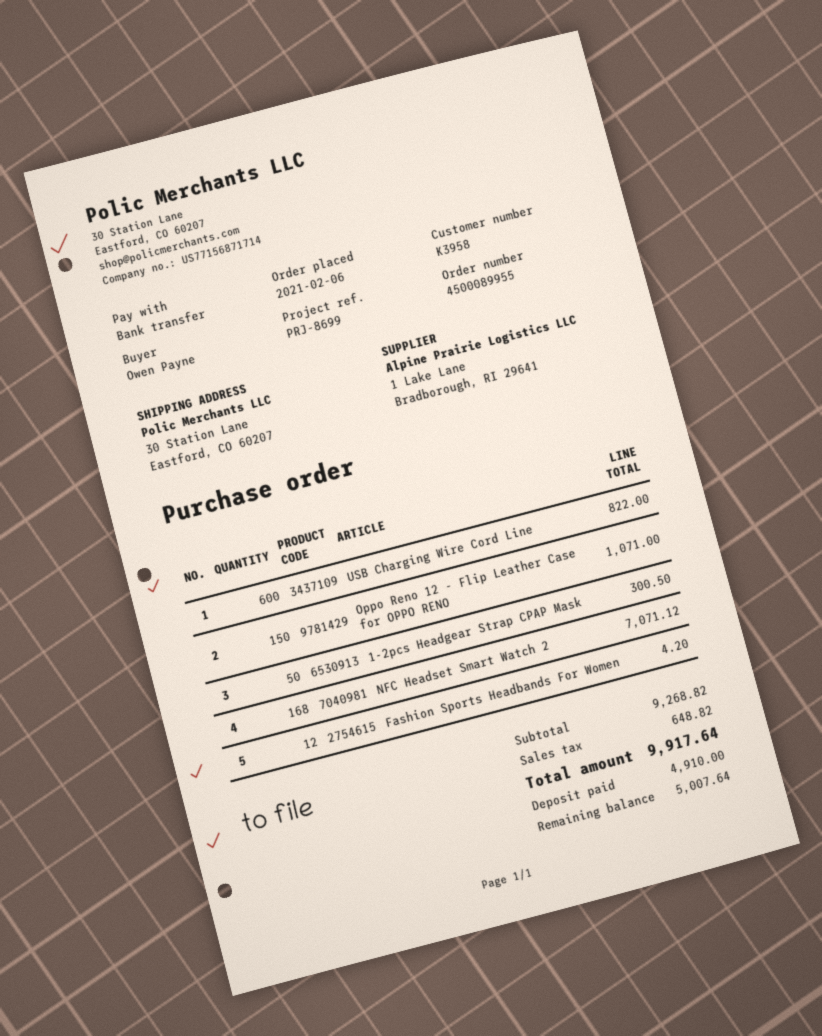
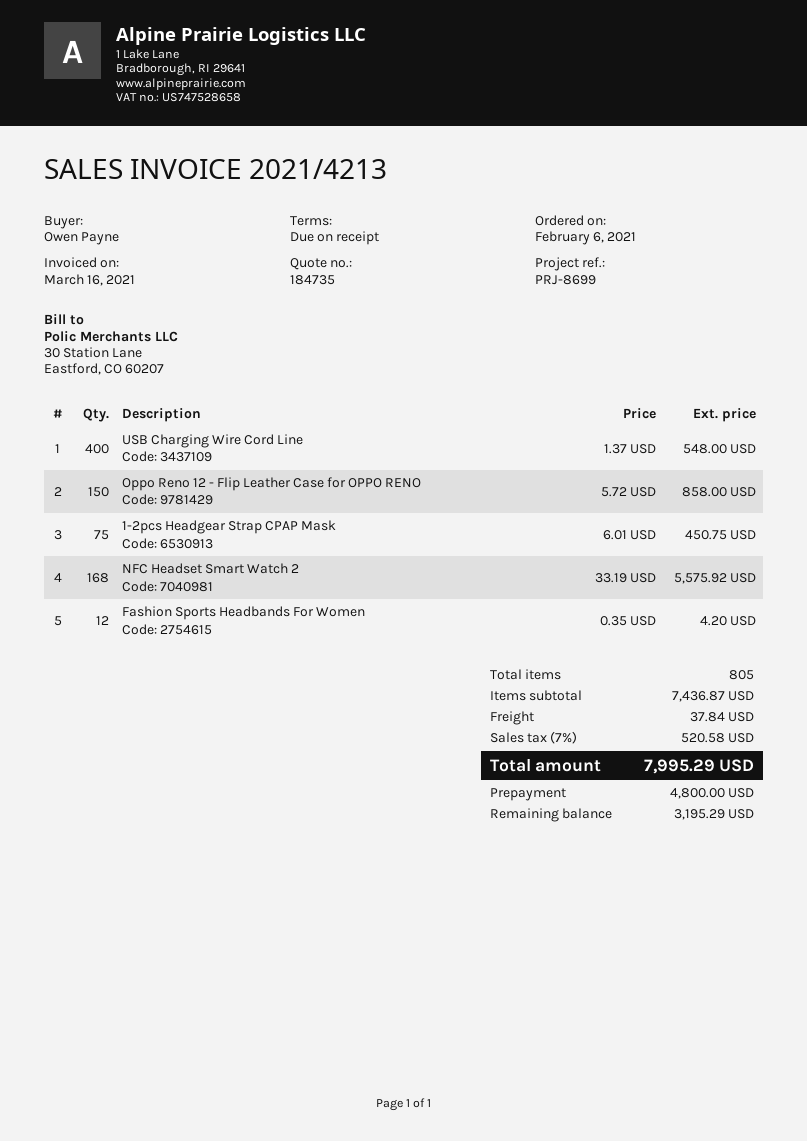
USB Charging Wire Cord Line: 600 for 822.00 -> 400 for 548.00
Oppo Reno 12 - Flip Leather Case for OPPO RENO: 150 for 1071.00 -> 150 for 858.00
1-2pcs Headgear Strap CPAP Mask: 50 for 300.50 -> 75 for 450.75
NFC Headset Smart Watch 2: 168 for 7071.12 -> 168 for 5575.92
subtotal: 9268.82 -> 7436.87
shipping: none -> 37.84
tax: 648.82 -> 520.58
total: 9917.64 -> 7995.29
deposit: 4910.00 -> 4800.00
balance: 5007.64 -> 3195.29

